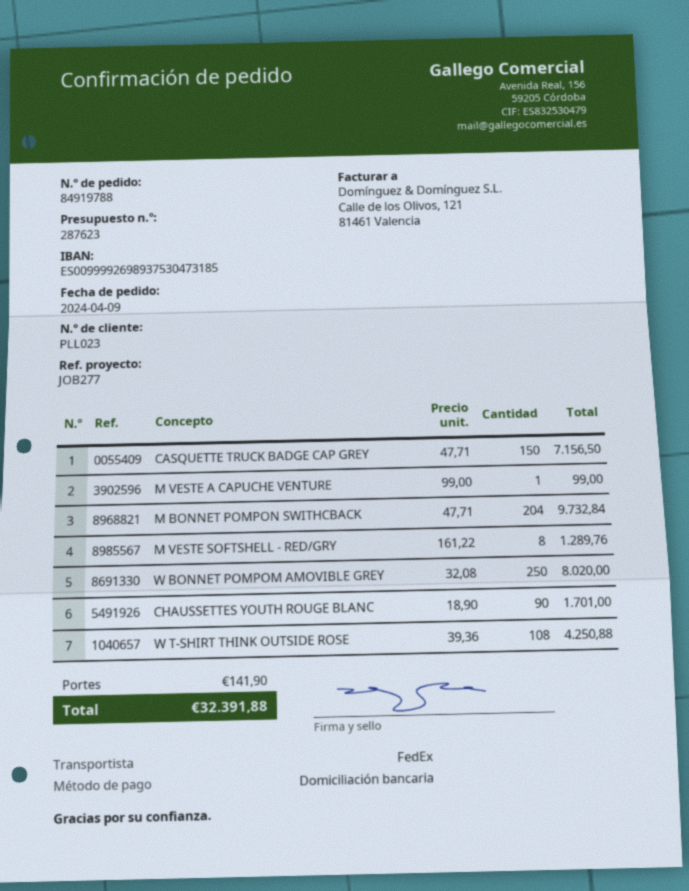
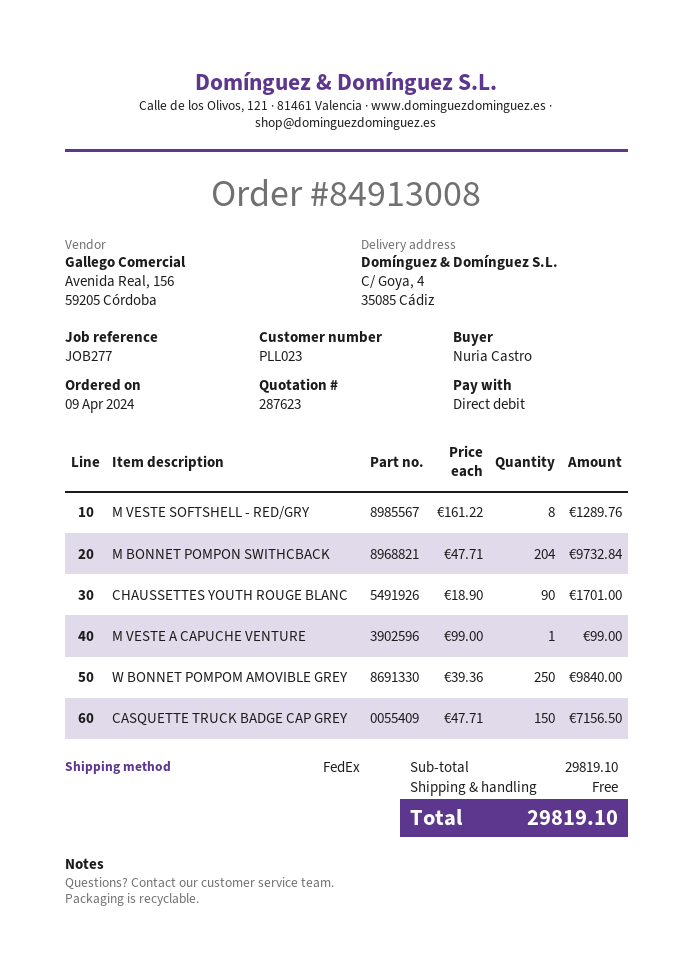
order number: 84919788 -> 84913008
W BONNET POMPOM AMOVIBLE GREY: 250 x 32.08 = 8020.00 -> 250 x 39.36 = 9840.00
W T-SHIRT THINK OUTSIDE ROSE: 108 x 39.36 = 4250.88 -> none
shipping: 141.90 -> 0.00
total: 32391.88 -> 29819.10

